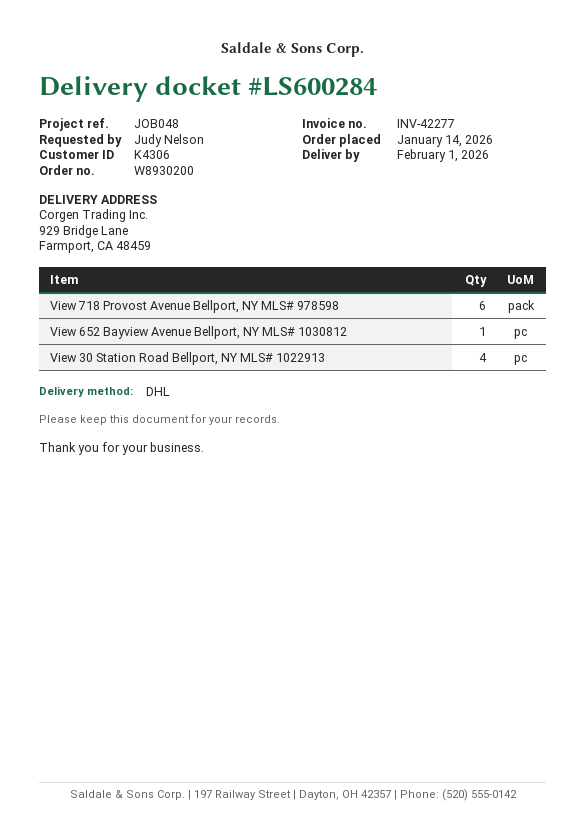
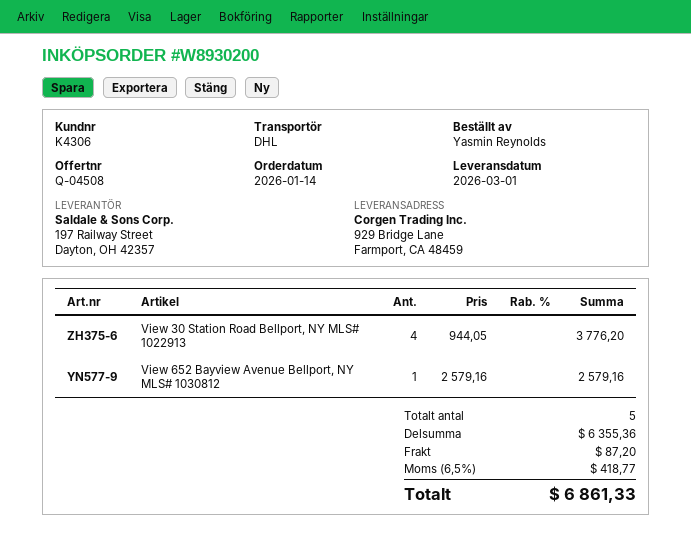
delivery date: 2026-02-01 -> 2026-03-01
ordered by: Judy Nelson -> Yasmin Reynolds
View 718 Provost Avenue Bellport, NY MLS# 978598: 6 -> none

